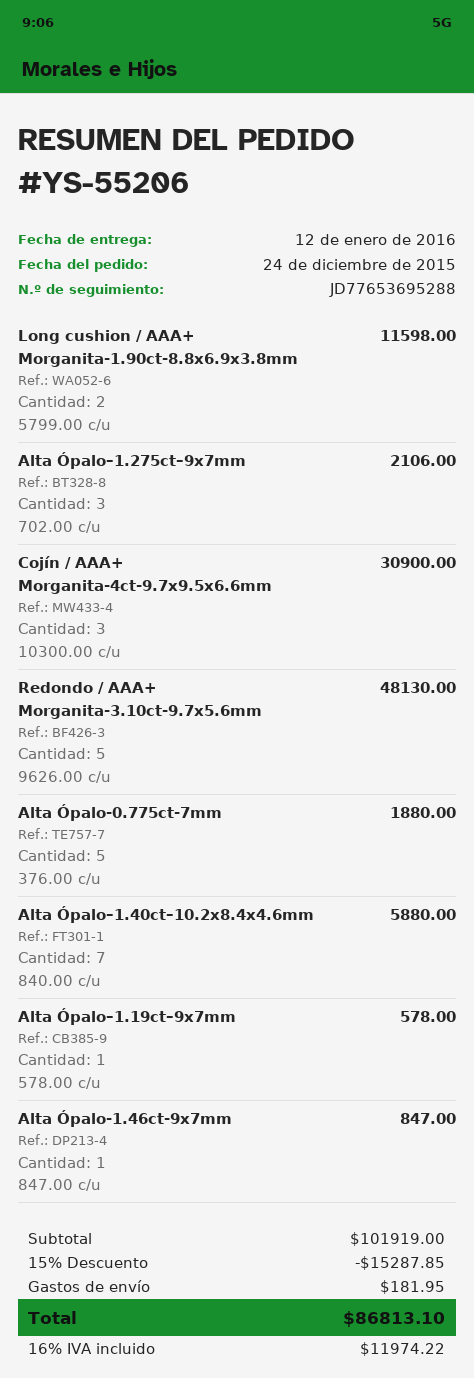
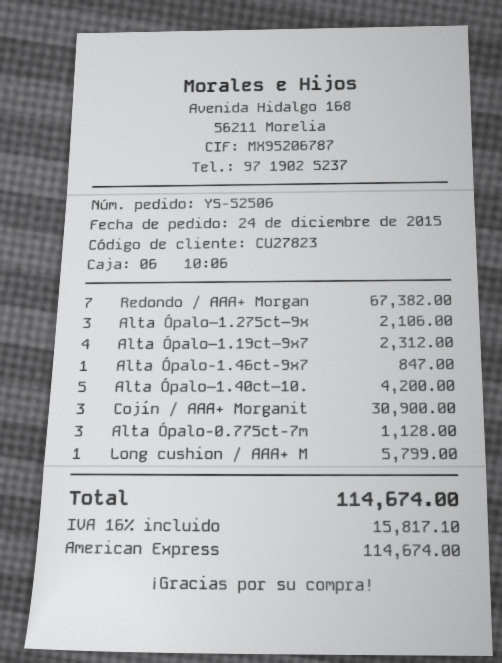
order number: YS-55206 -> YS-52506
Long cushion / AAA+ Morganita-1.90ct-8.8x6.9x3.8mm: 2 for 11598.00 -> 1 for 5799.00
Redondo / AAA+ Morganita-3.10ct-9.7x5.6mm: 5 for 48130.00 -> 7 for 67382.00
Alta Ópalo-0.775ct-7mm: 5 for 1880.00 -> 3 for 1128.00
Alta Ópalo–1.40ct–10.2x8.4x4.6mm: 7 for 5880.00 -> 5 for 4200.00
Alta Ópalo–1.19ct–9x7mm: 1 for 578.00 -> 4 for 2312.00
discount: 15% = 15287.85 -> none
shipping: 181.95 -> none
tax: 16% = 11974.22 -> 16% = 15817.10
total: 86813.10 -> 114674.00

